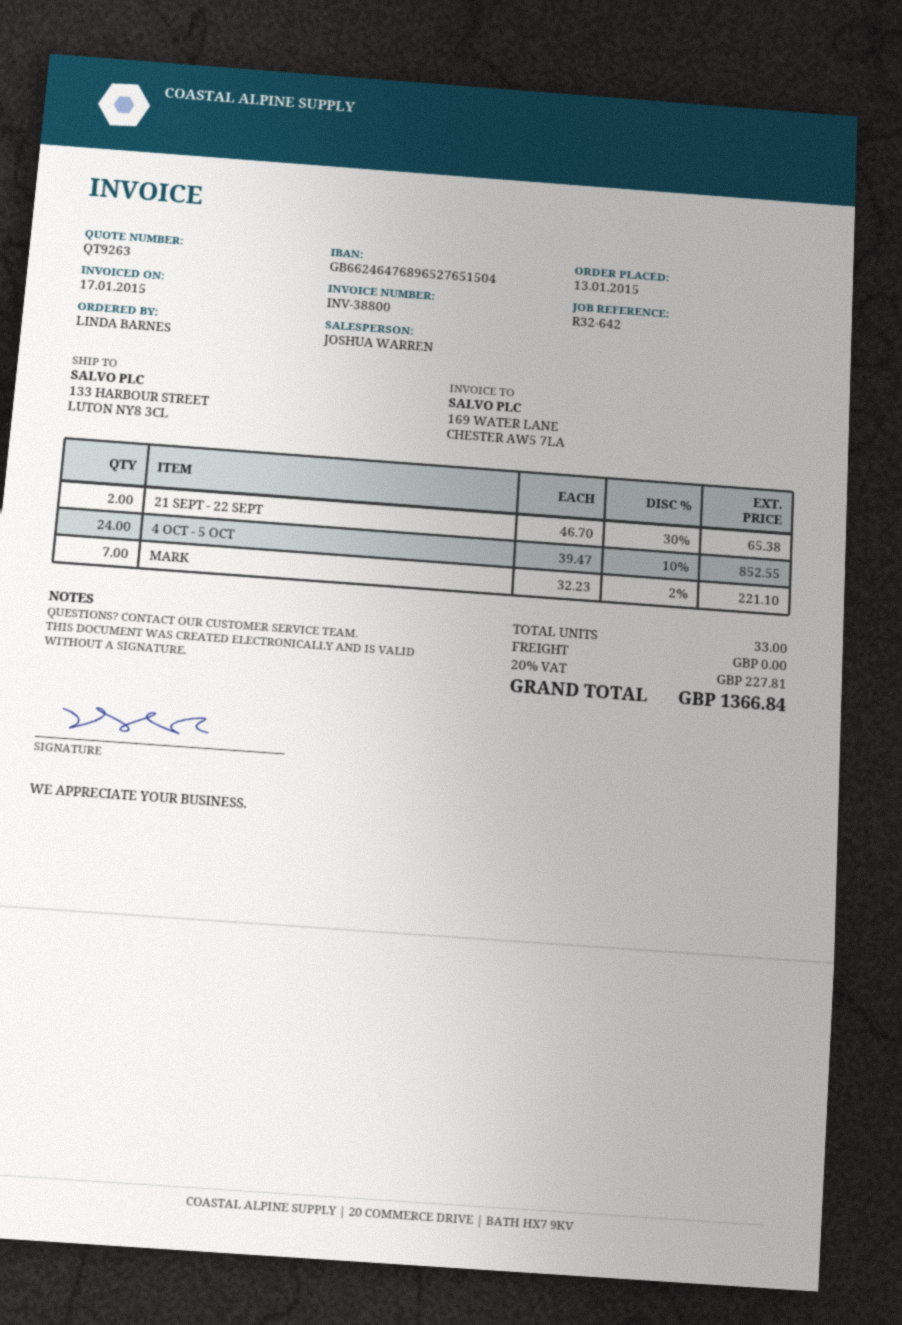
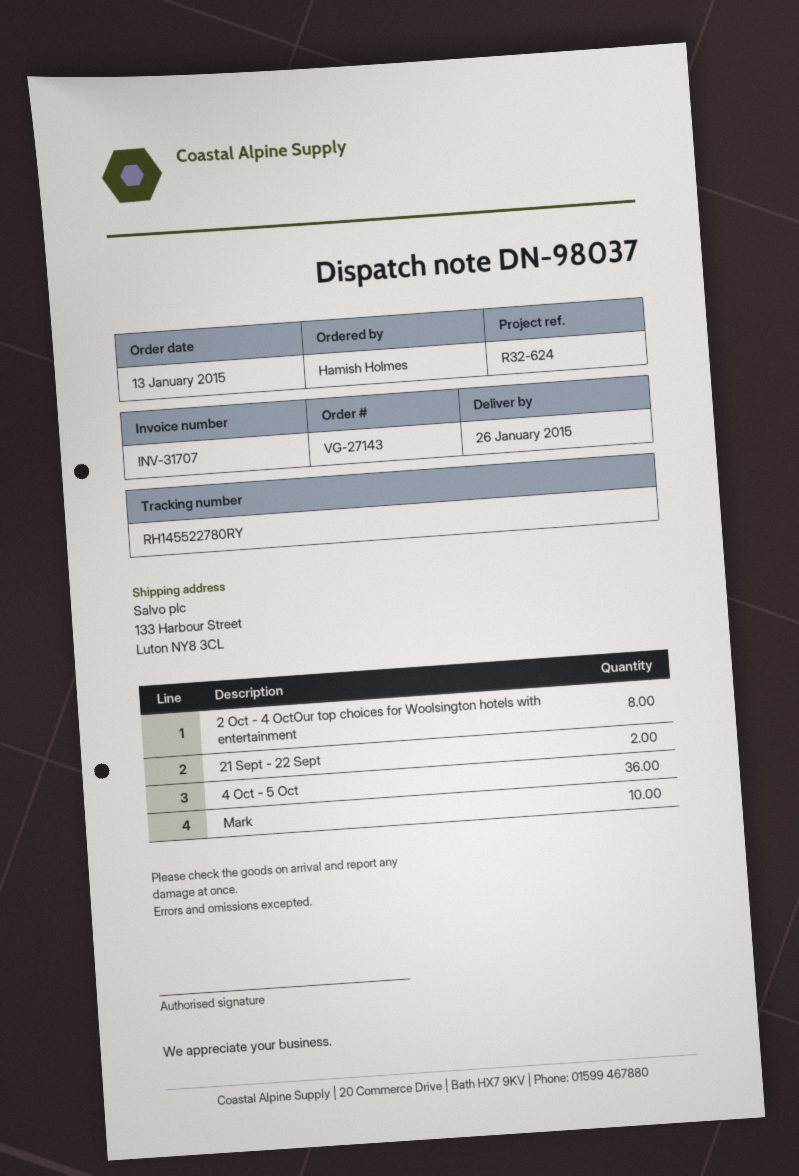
invoice number: INV-38800 -> INV-31707
reference: R32-642 -> R32-624
ordered by: LINDA BARNES -> Hamish Holmes
4 OCT - 5 OCT: 24 -> 36
MARK: 7 -> 10
2 Oct - 4 OctOur top choices for Woolsington hotels with entertainment: none -> 8

